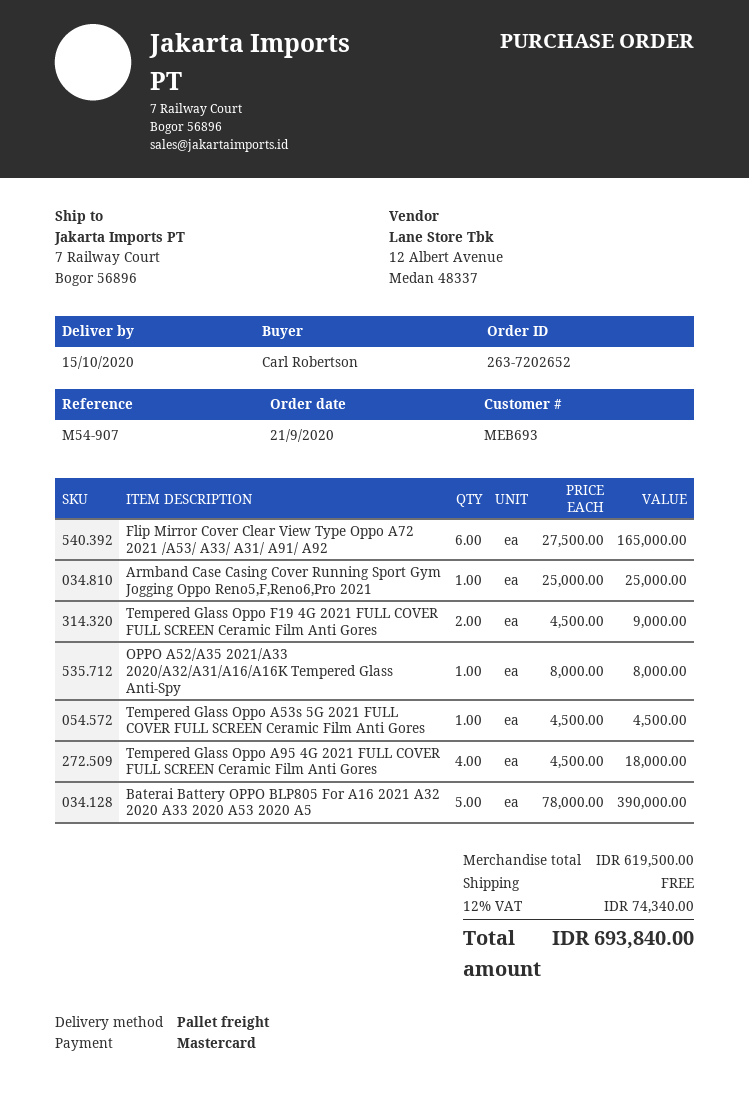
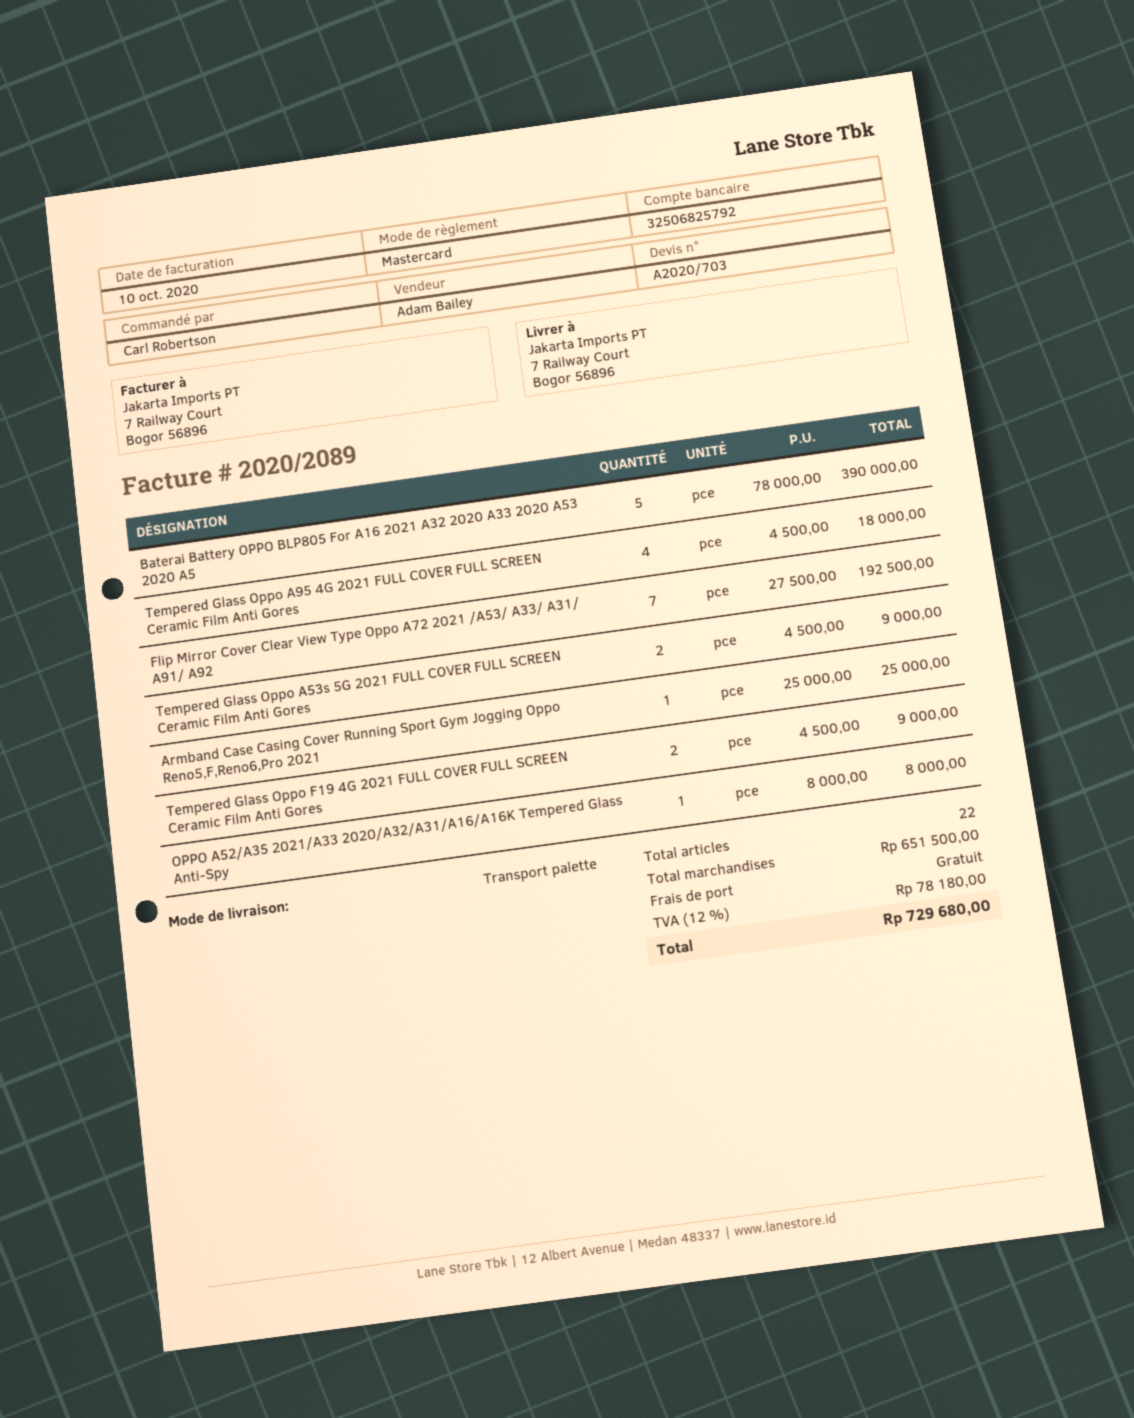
Flip Mirror Cover Clear View Type Oppo A72 2021 /A53/ A33/ A31/ A91/ A92: 6 x 27500.00 = 165000.00 -> 7 x 27500.00 = 192500.00
Tempered Glass Oppo A53s 5G 2021 FULL COVER FULL SCREEN Ceramic Film Anti Gores: 1 x 4500.00 = 4500.00 -> 2 x 4500.00 = 9000.00
subtotal: 619500.00 -> 651500.00
tax: 12% = 74340.00 -> 12% = 78180.00
total: 693840.00 -> 729680.00

